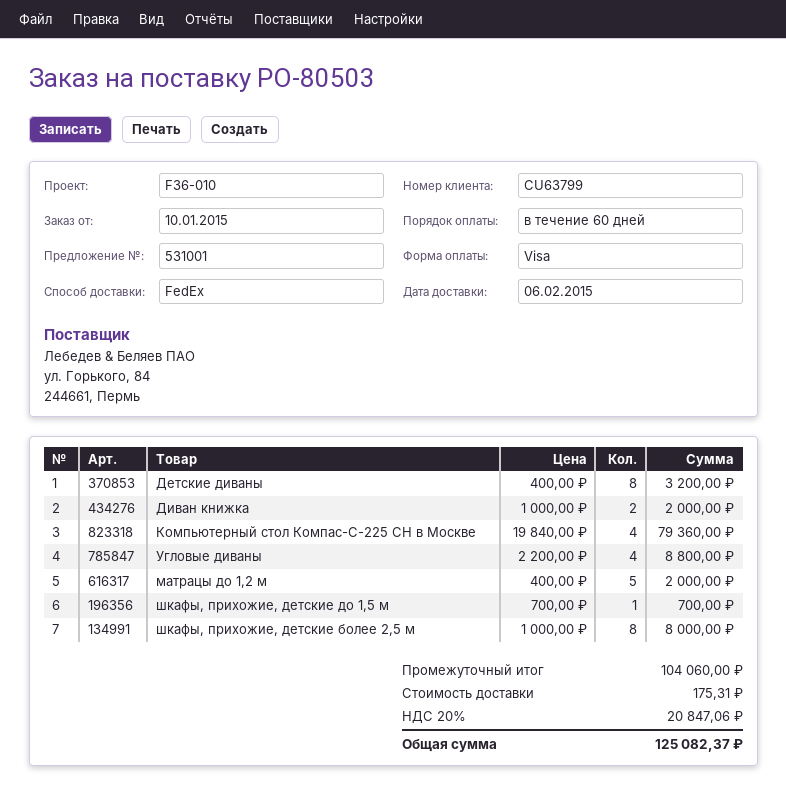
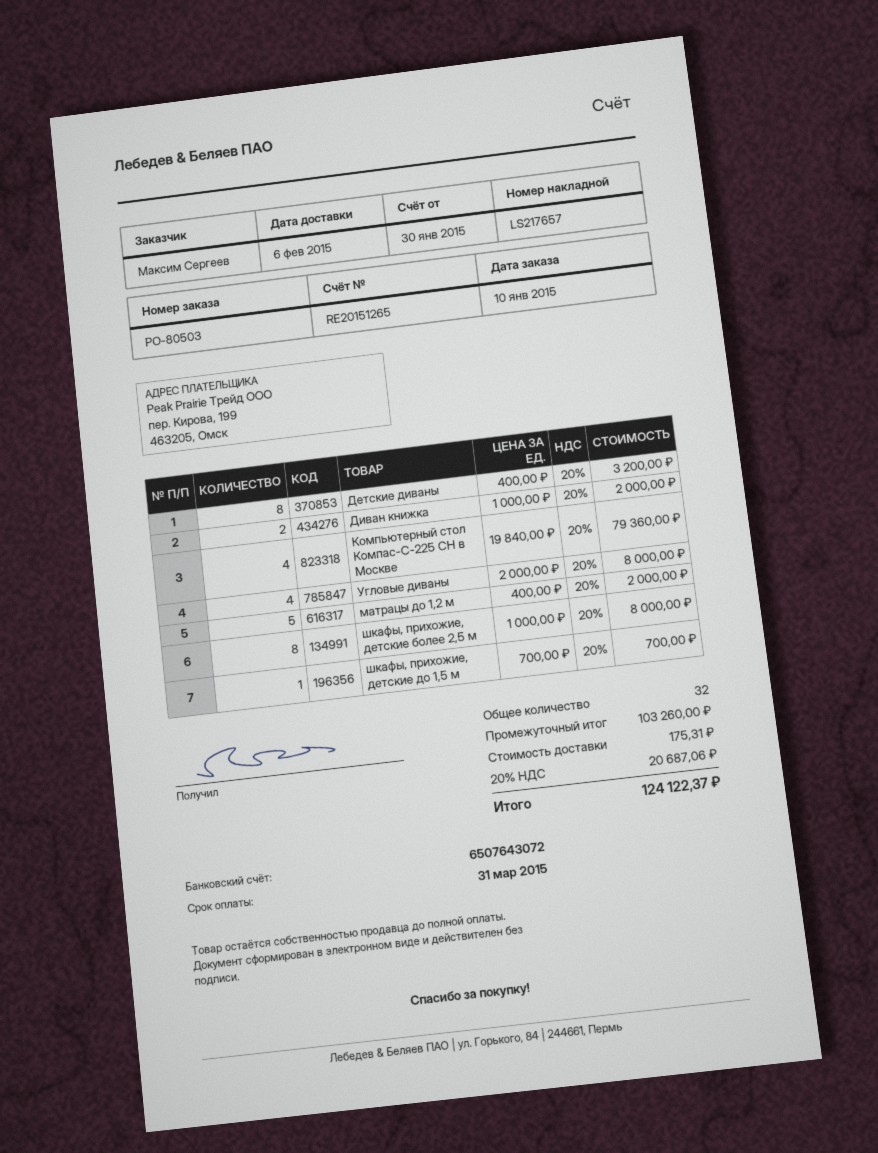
Угловые диваны: 4 x 2200.00 = 8800.00 -> 4 x 2000.00 = 8000.00
subtotal: 104060.00 -> 103260.00
tax: 20% = 20847.06 -> 20% = 20687.06
total: 125082.37 -> 124122.37

